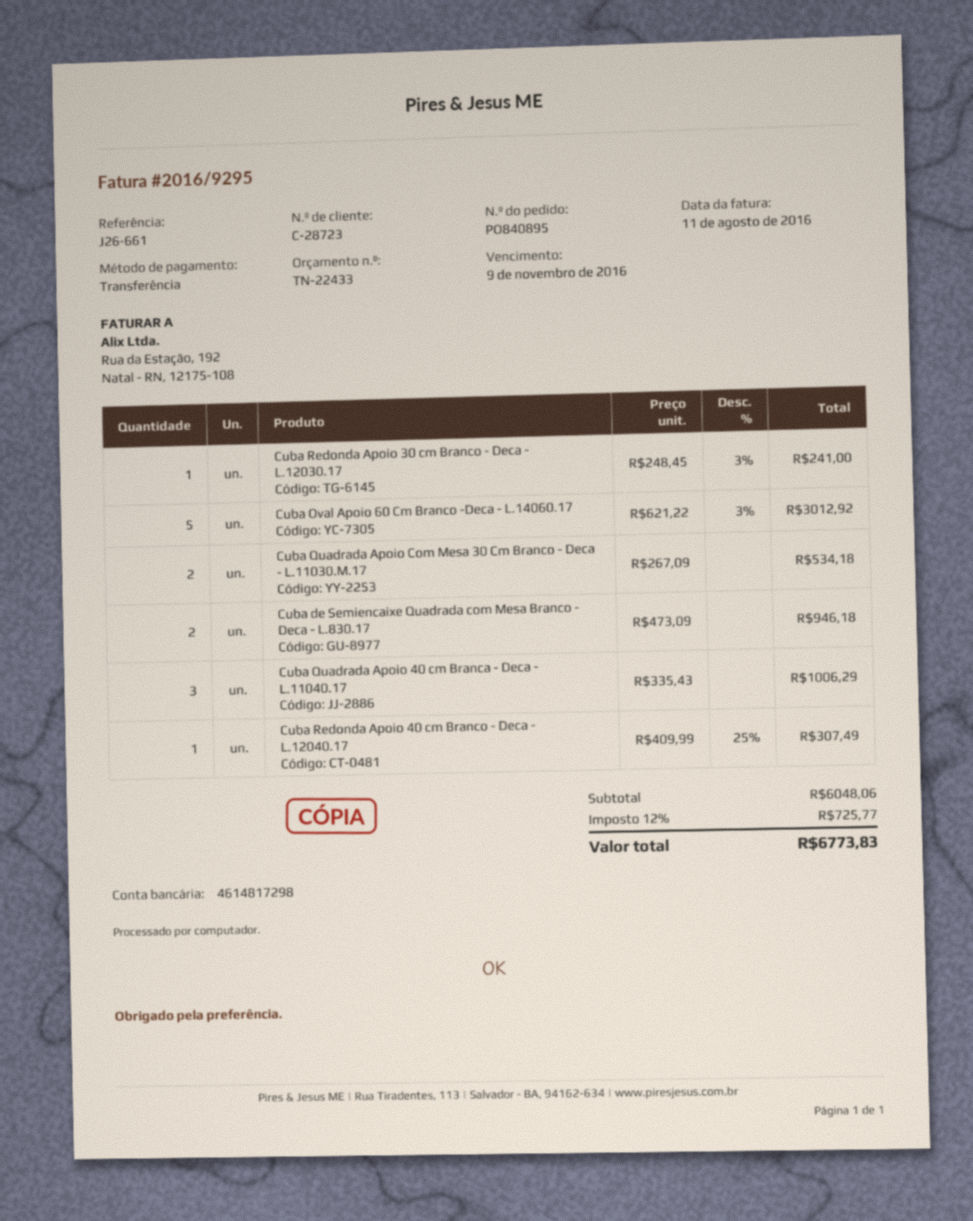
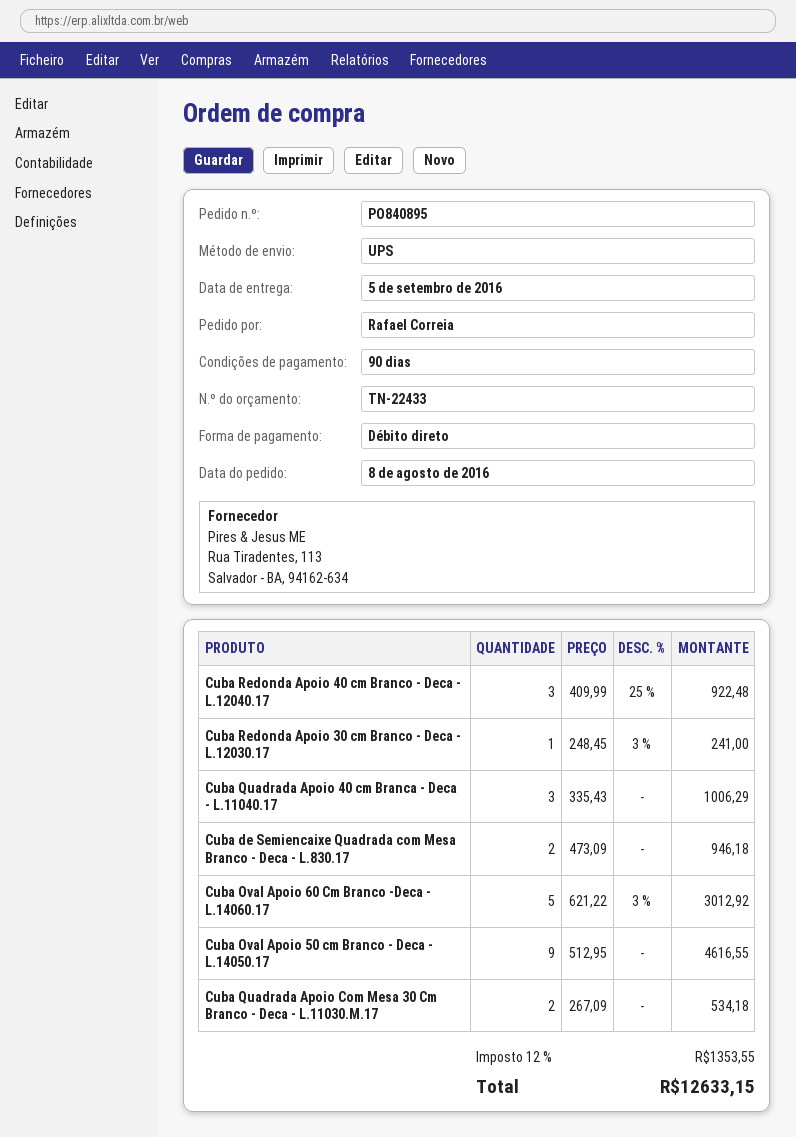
payment method: bank transfer -> direct debit
Cuba Redonda Apoio 40 cm Branco - Deca - L.12040.17: 1 x 409.99 - 25% = 307.49 -> 3 x 409.99 - 25% = 922.48
Cuba Oval Apoio 50 cm Branco - Deca - L.14050.17: none -> 9 x 512.95 = 4616.55
tax: 12% = 725.77 -> 12% = 1353.55
total: 6773.83 -> 12633.15

